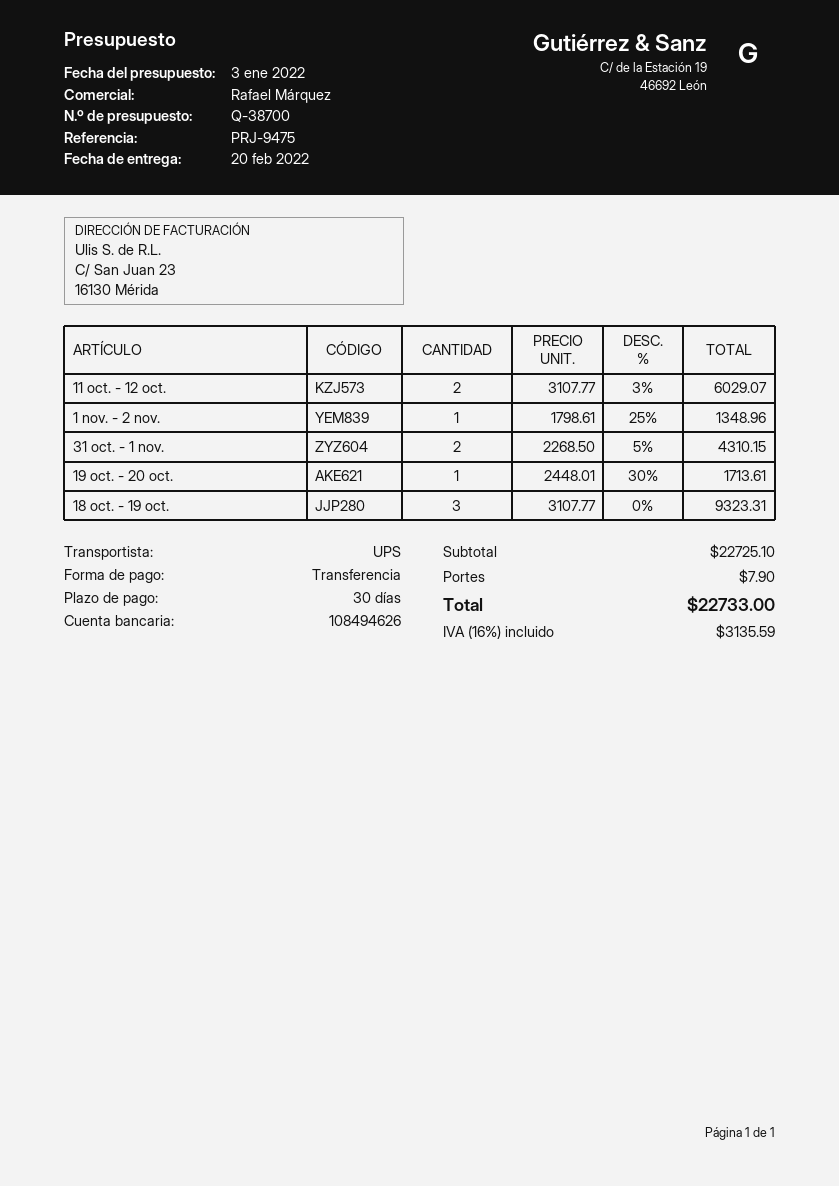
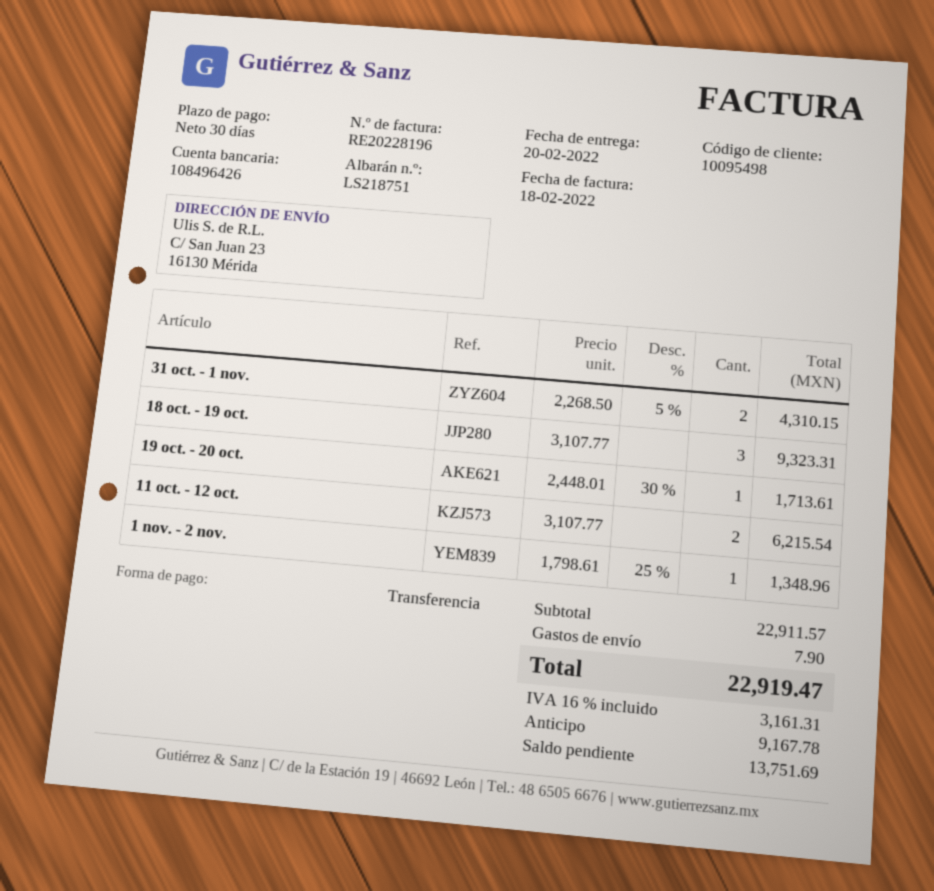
bank account: 108494626 -> 108496426
11 oct. - 12 oct.: 2 x 3107.77 - 3% = 6029.07 -> 2 x 3107.77 = 6215.54
subtotal: 22725.10 -> 22911.57
tax: 16% = 3135.59 -> 16% = 3161.31
total: 22733.00 -> 22919.47

